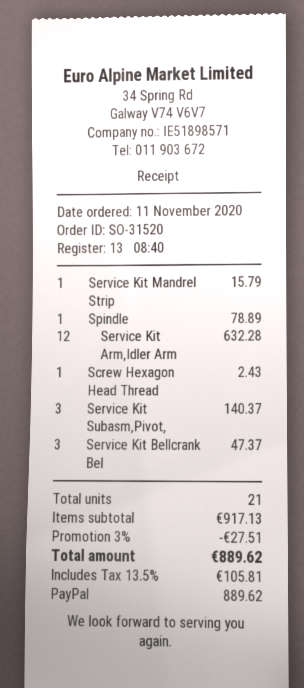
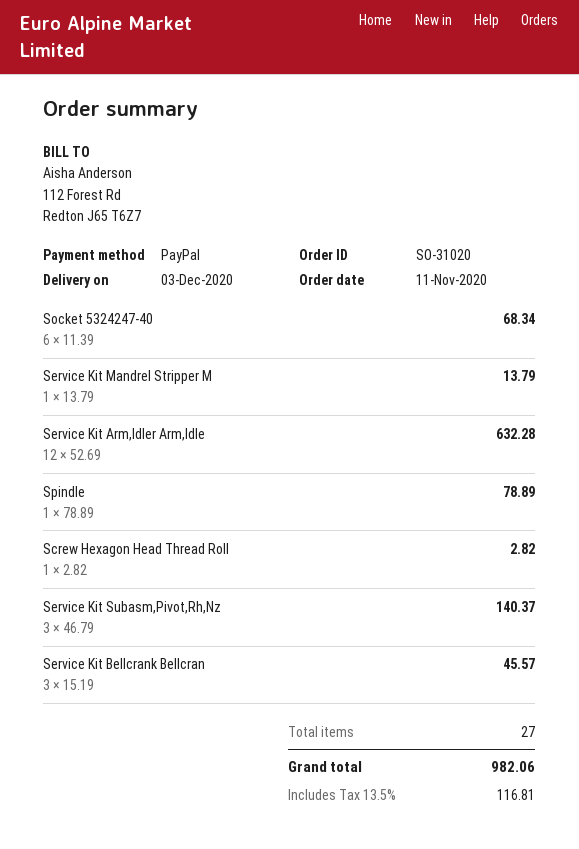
order number: SO-31520 -> SO-31020
Service Kit Mandrel Strip: 1 for 15.79 -> 1 for 13.79
Screw Hexagon Head Thread: 1 for 2.43 -> 1 for 2.82
Service Kit Bellcrank Bel: 3 for 47.37 -> 3 for 45.57
Socket 5324247-40: none -> 6 for 68.34
total quantity: 21 -> 27
discount: 3% = 27.51 -> none
tax: 13.5% = 105.81 -> 13.5% = 116.81
total: 889.62 -> 982.06

